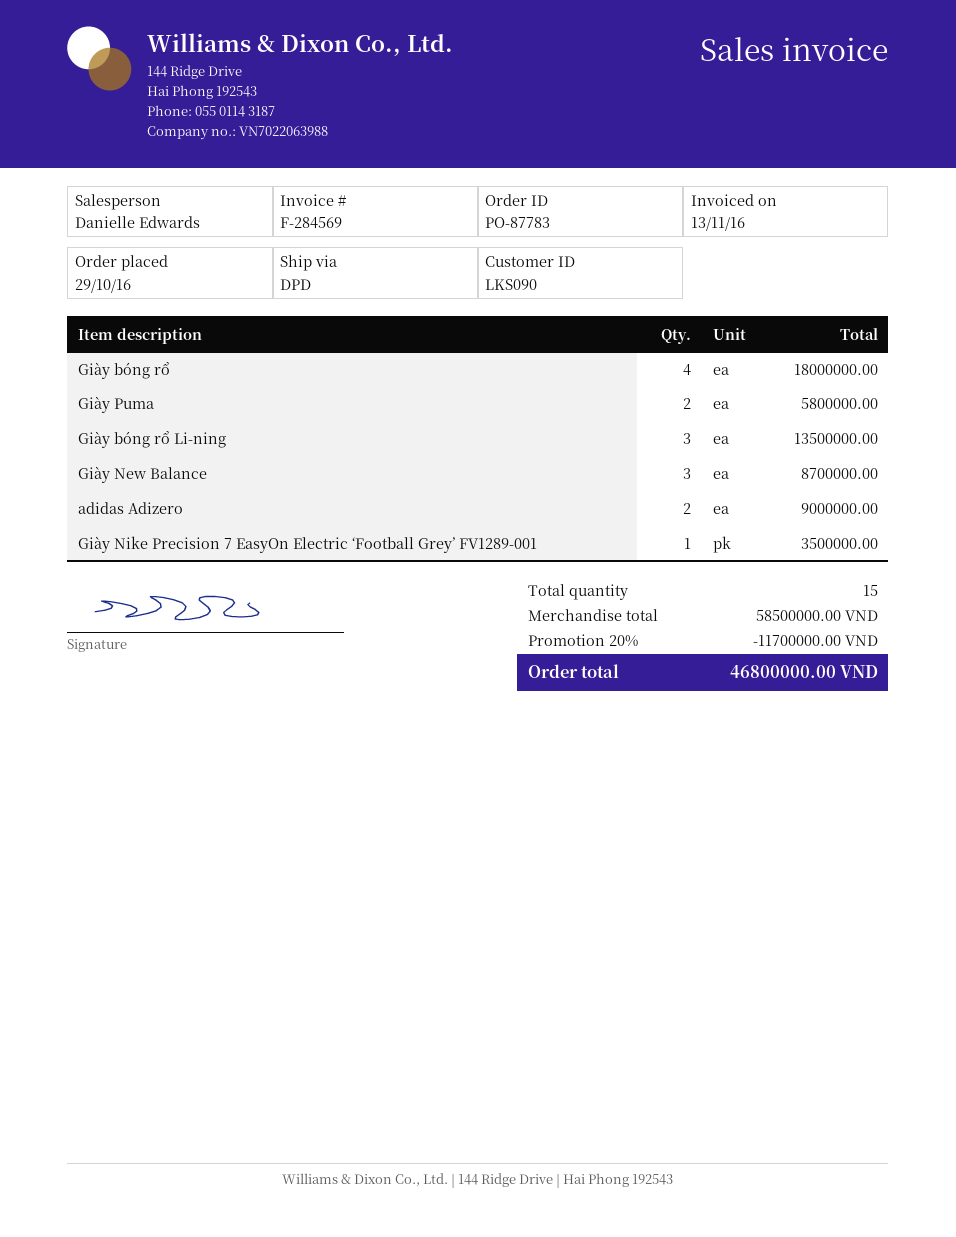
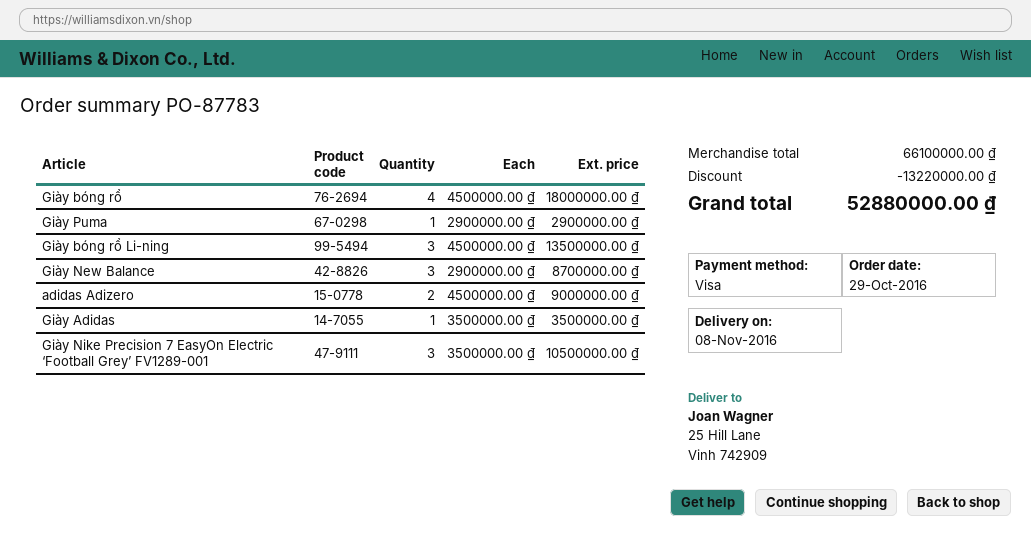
Giày Puma: 2 for 5800000.00 -> 1 for 2900000.00
Giày Nike Precision 7 EasyOn Electric ‘Football Grey’ FV1289-001: 1 for 3500000.00 -> 3 for 10500000.00
Giày Adidas: none -> 1 for 3500000.00
subtotal: 58500000.00 -> 66100000.00
discount: 11700000.00 -> 13220000.00
total: 46800000.00 -> 52880000.00

